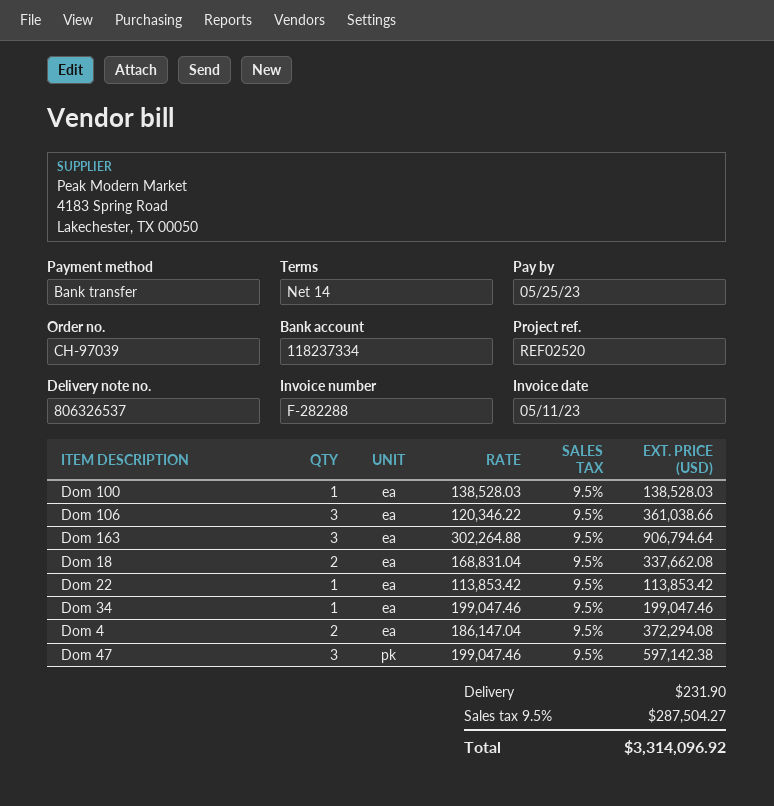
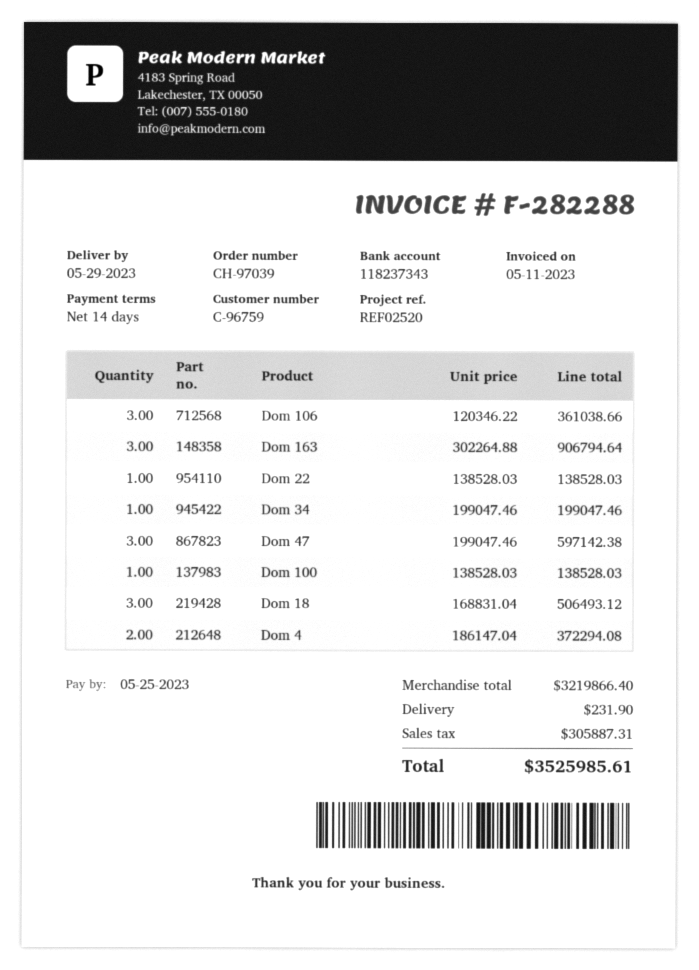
bank account: 118237334 -> 118237343
Dom 18: 2 x 168831.04 = 337662.08 -> 3 x 168831.04 = 506493.12
Dom 22: 1 x 113853.42 = 113853.42 -> 1 x 138528.03 = 138528.03
tax: 287504.27 -> 305887.31
total: 3314096.92 -> 3525985.61

